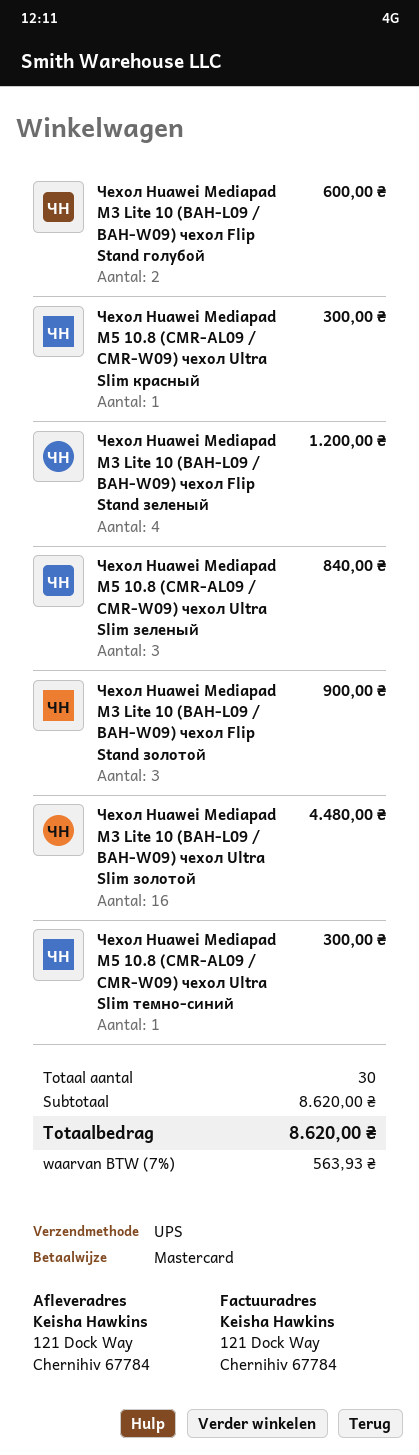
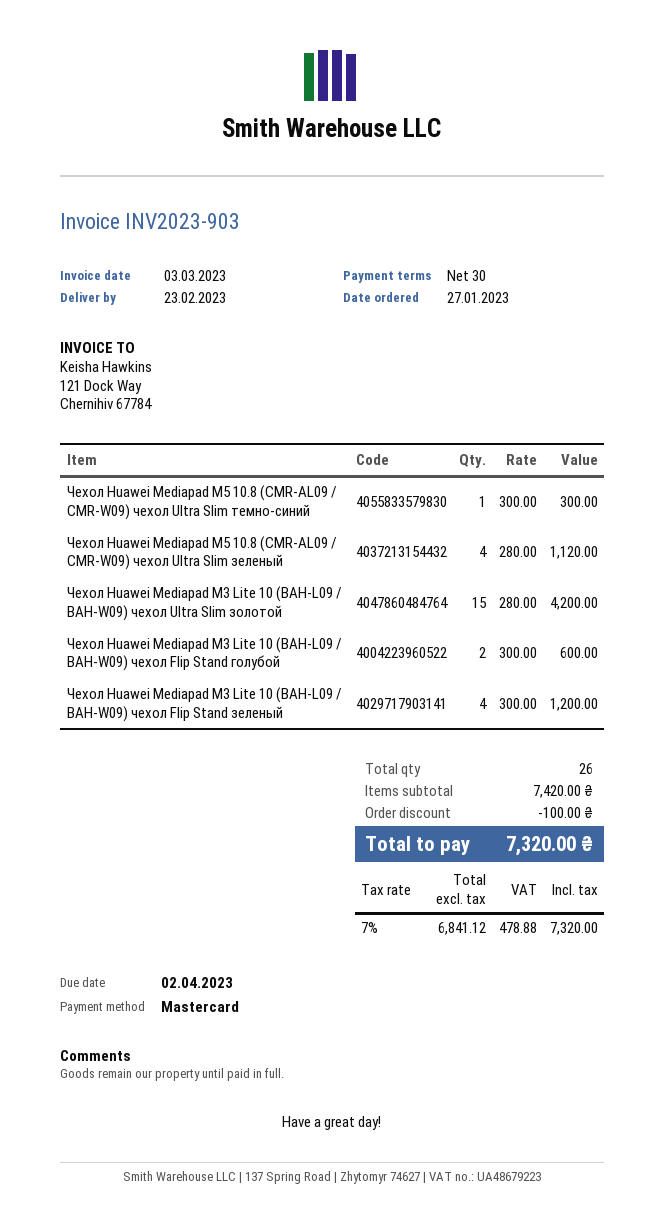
Чехол Huawei Mediapad M5 10.8 (CMR-AL09 / CMR-W09) чехол Ultra Slim красный: 1 for 300.00 -> none
Чехол Huawei Mediapad M5 10.8 (CMR-AL09 / CMR-W09) чехол Ultra Slim зеленый: 3 for 840.00 -> 4 for 1120.00
Чехол Huawei Mediapad M3 Lite 10 (BAH-L09 / BAH-W09) чехол Flip Stand золотой: 3 for 900.00 -> none
Чехол Huawei Mediapad M3 Lite 10 (BAH-L09 / BAH-W09) чехол Ultra Slim золотой: 16 for 4480.00 -> 15 for 4200.00
total quantity: 30 -> 26
subtotal: 8620.00 -> 7420.00
discount: none -> 100.00
tax: 7% = 563.93 -> 7% = 478.88
total: 8620.00 -> 7320.00

